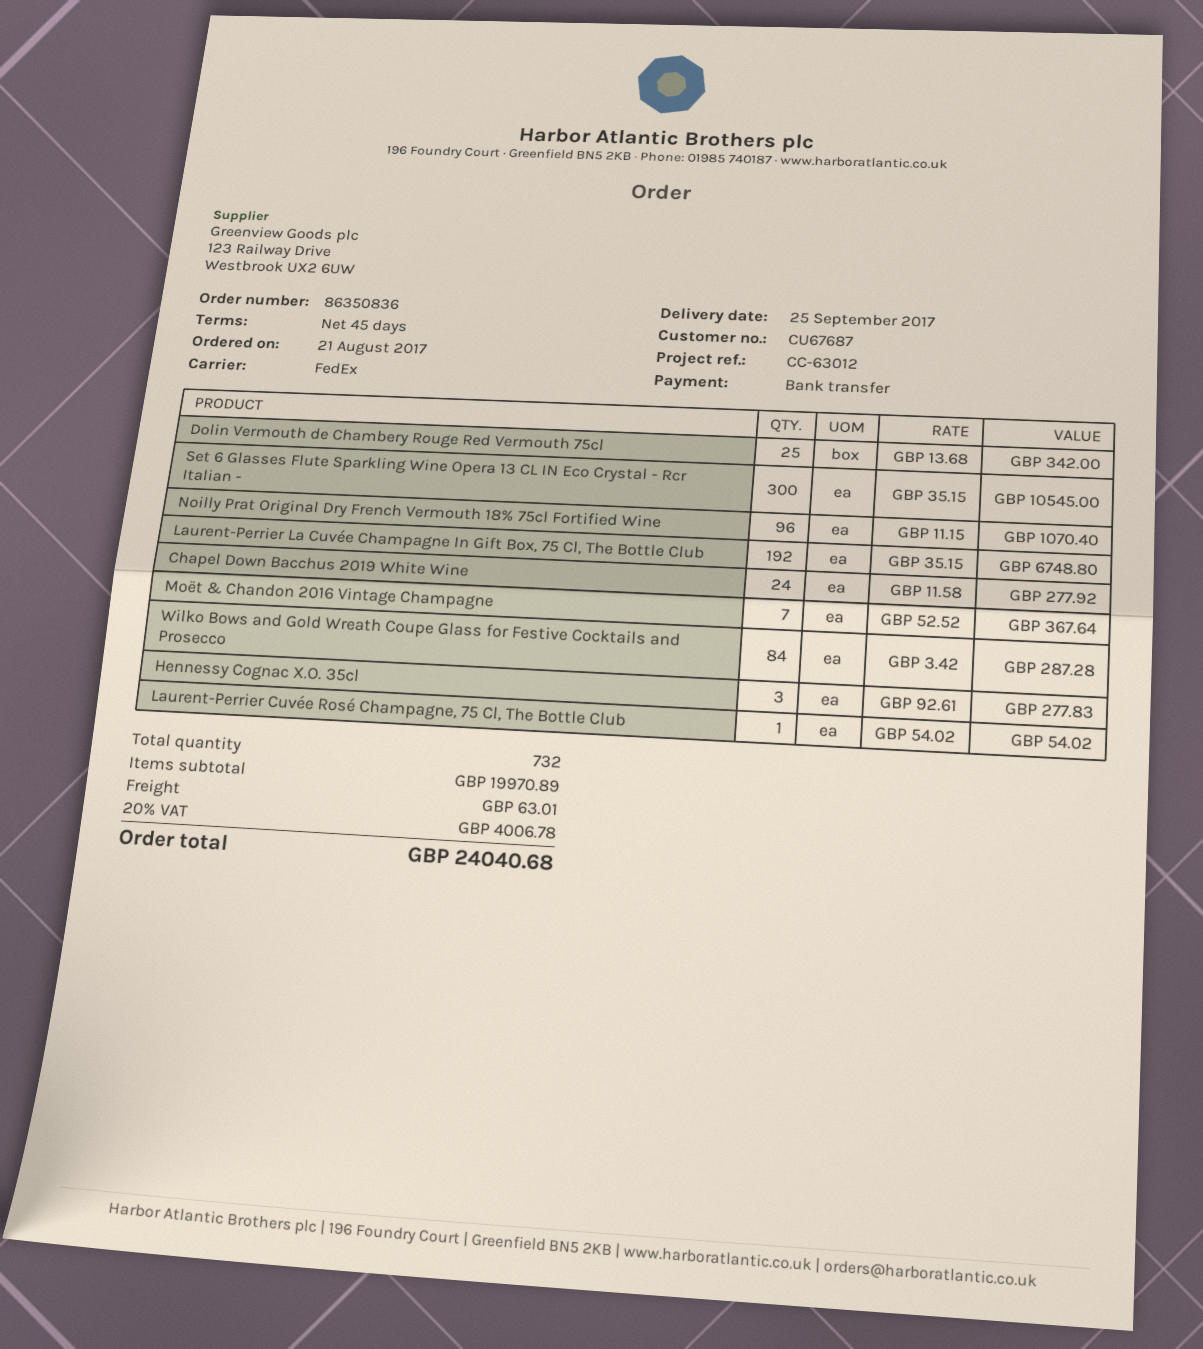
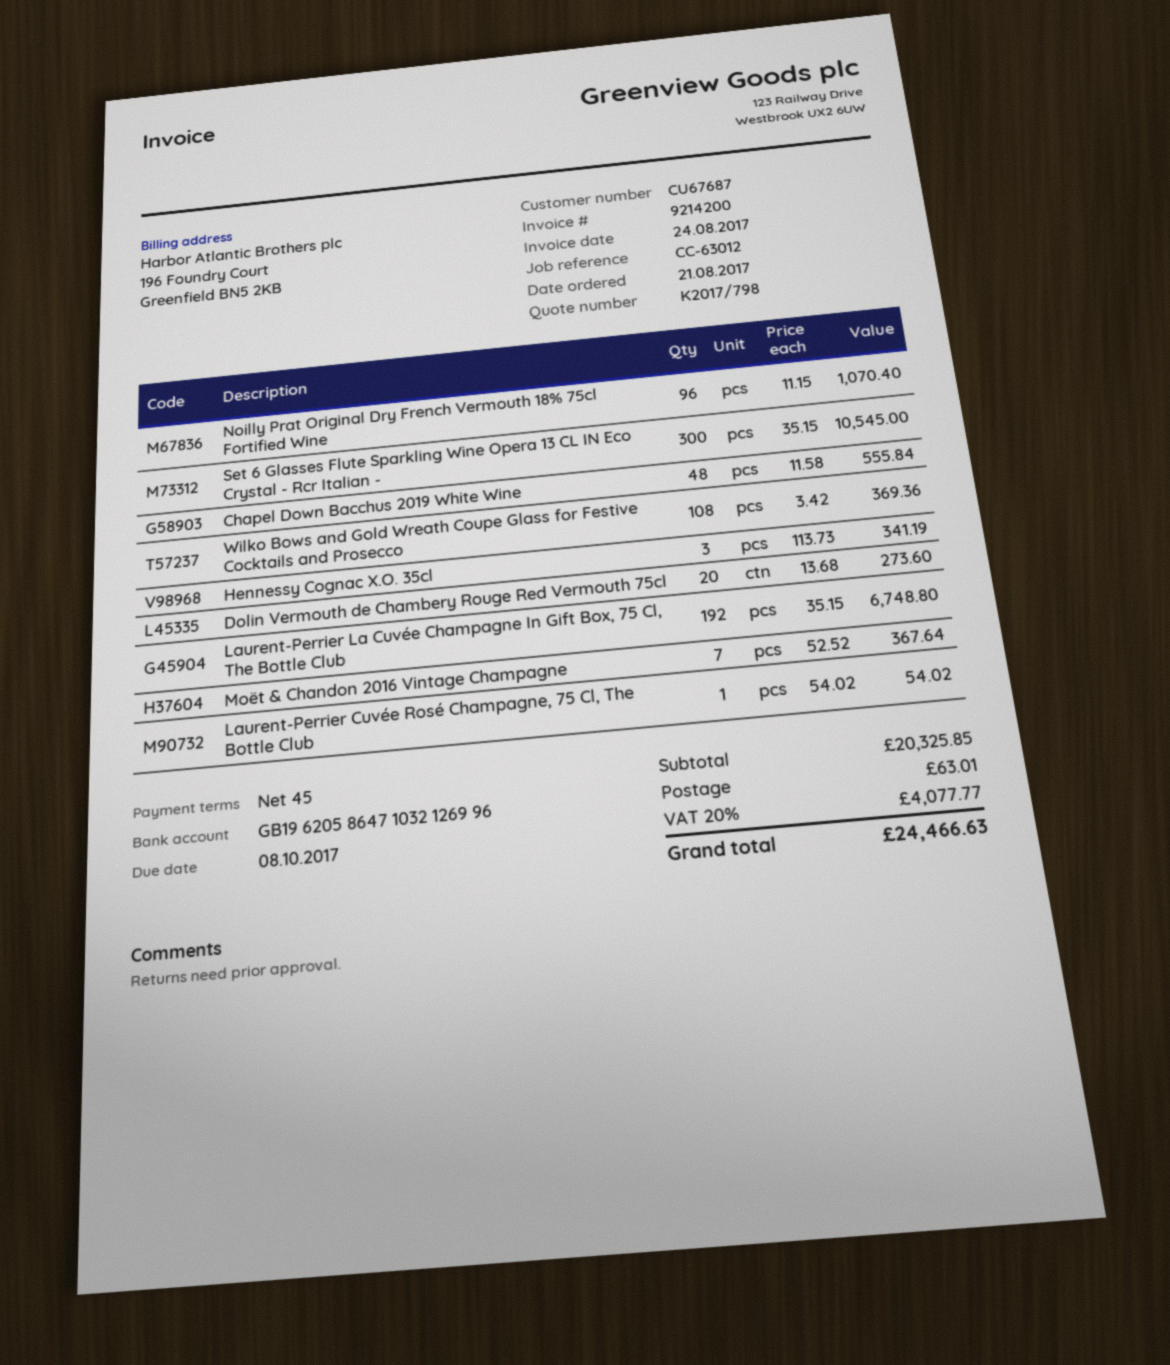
Dolin Vermouth de Chambery Rouge Red Vermouth 75cl: 25 x 13.68 = 342.00 -> 20 x 13.68 = 273.60
Chapel Down Bacchus 2019 White Wine: 24 x 11.58 = 277.92 -> 48 x 11.58 = 555.84
Wilko Bows and Gold Wreath Coupe Glass for Festive Cocktails and Prosecco: 84 x 3.42 = 287.28 -> 108 x 3.42 = 369.36
Hennessy Cognac X.O. 35cl: 3 x 92.61 = 277.83 -> 3 x 113.73 = 341.19
subtotal: 19970.89 -> 20325.85
tax: 20% = 4006.78 -> 20% = 4077.77
total: 24040.68 -> 24466.63

